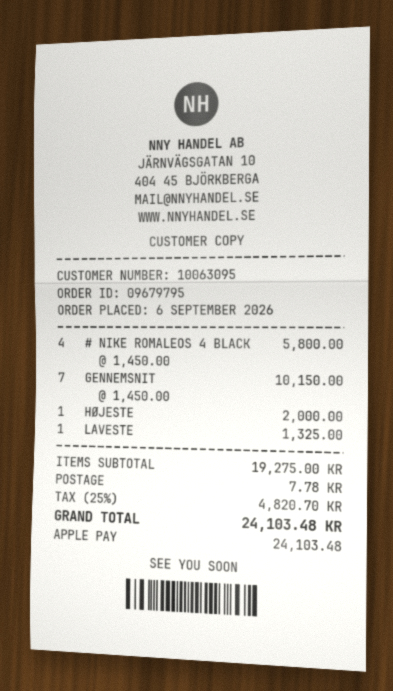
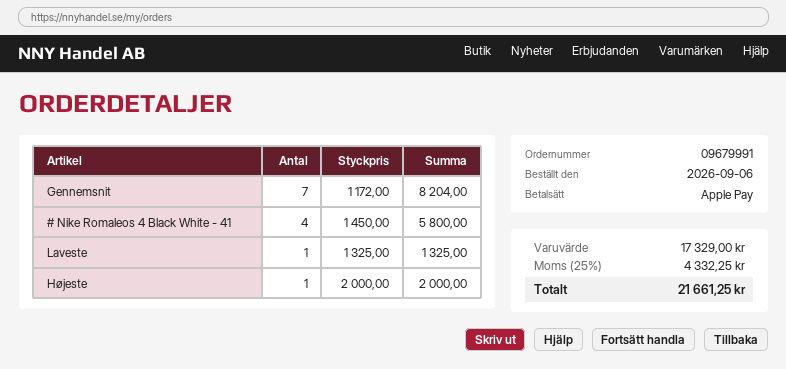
order number: 09679795 -> 09679991
GENNEMSNIT: 7 x 1450.00 = 10150.00 -> 7 x 1172.00 = 8204.00
subtotal: 19275.00 -> 17329.00
shipping: 7.78 -> none
tax: 25% = 4820.70 -> 25% = 4332.25
total: 24103.48 -> 21661.25

